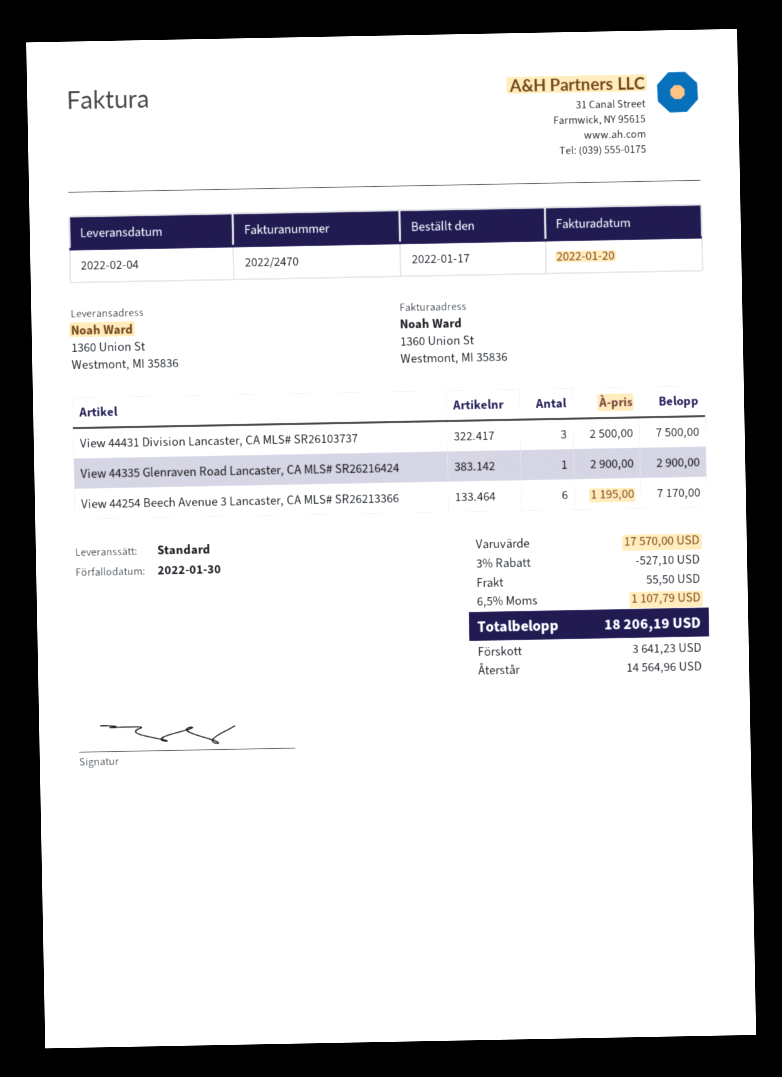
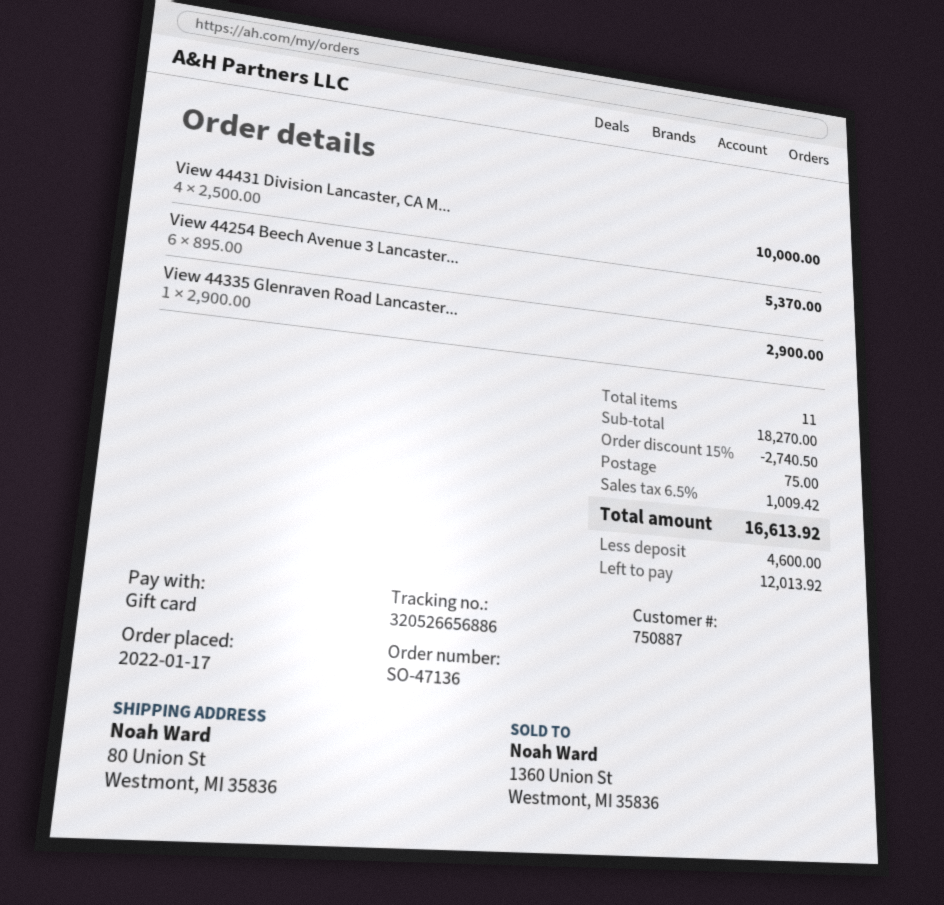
ship to: 1360 Union St, Westmont, MI 35836 -> 80 Union St, Westmont, MI 35836
View 44431 Division Lancaster, CA MLS# SR26103737: 3 x 2500.00 = 7500.00 -> 4 x 2500.00 = 10000.00
View 44254 Beech Avenue 3 Lancaster, CA MLS# SR26213366: 6 x 1195.00 = 7170.00 -> 6 x 895.00 = 5370.00
subtotal: 17570.00 -> 18270.00
discount: 3% = 527.10 -> 15% = 2740.50
shipping: 55.50 -> 75.00
tax: 6.5% = 1107.79 -> 6.5% = 1009.42
total: 18206.19 -> 16613.92
deposit: 3641.23 -> 4600.00
balance: 14564.96 -> 12013.92

